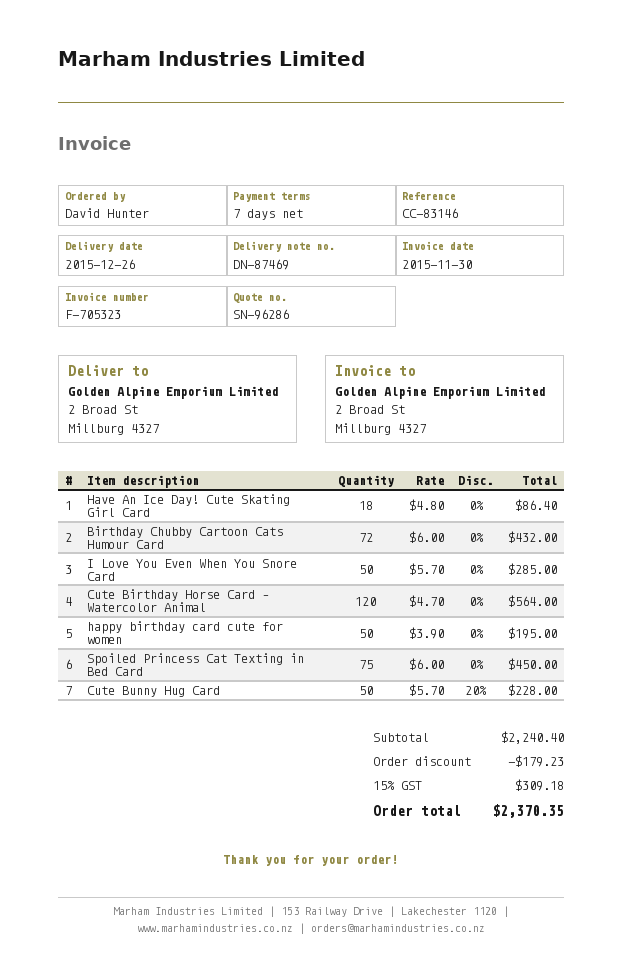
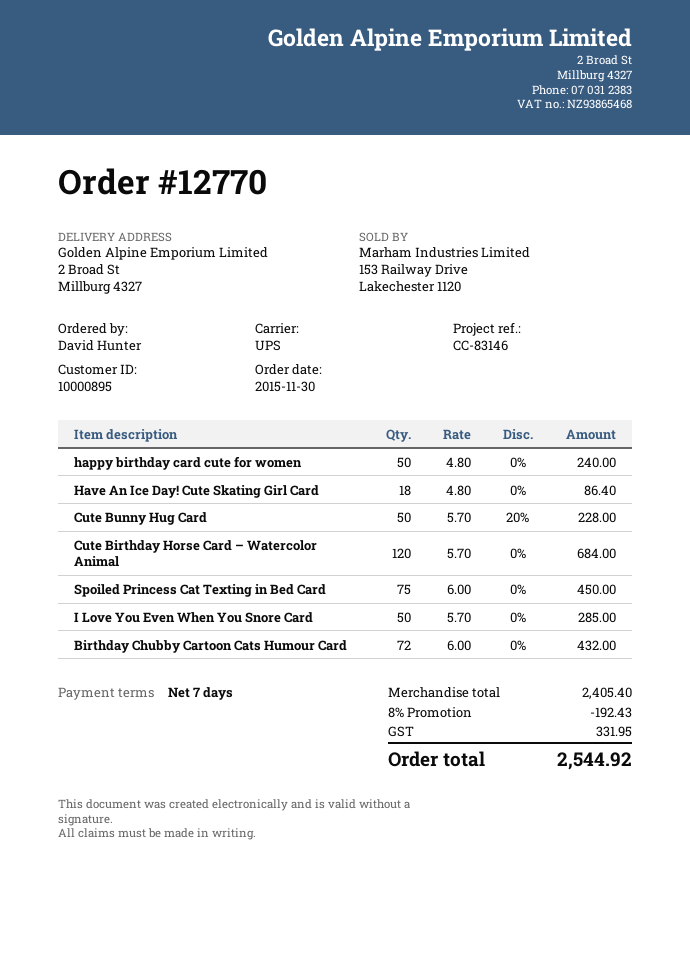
Cute Birthday Horse Card – Watercolor Animal: 120 x 4.70 = 564.00 -> 120 x 5.70 = 684.00
happy birthday card cute for women: 50 x 3.90 = 195.00 -> 50 x 4.80 = 240.00
subtotal: 2240.40 -> 2405.40
discount: 179.23 -> 192.43
tax: 309.18 -> 331.95
total: 2370.35 -> 2544.92

